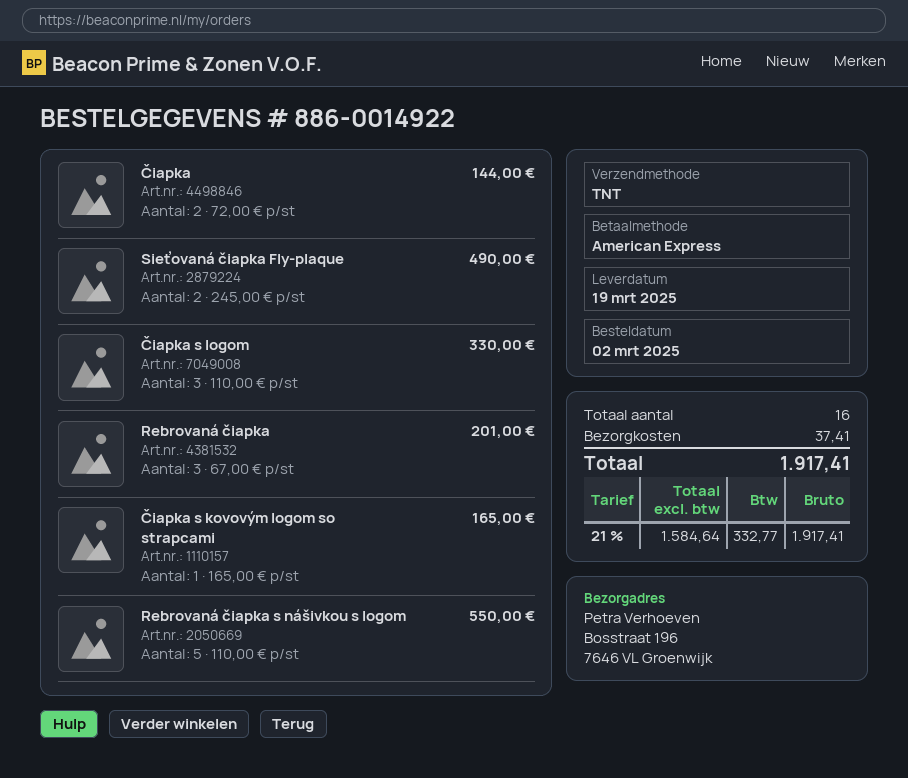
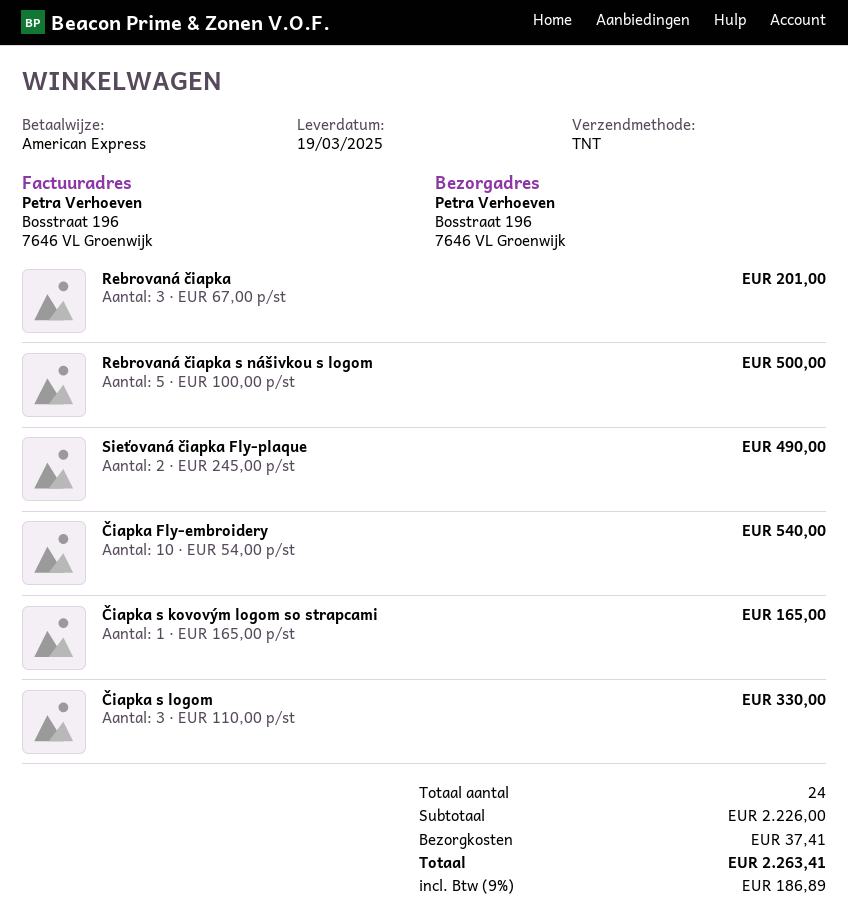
Čiapka: 2 x 72.00 = 144.00 -> none
Rebrovaná čiapka s nášivkou s logom: 5 x 110.00 = 550.00 -> 5 x 100.00 = 500.00
Čiapka Fly-embroidery: none -> 10 x 54.00 = 540.00
total quantity: 16 -> 24
tax: 21% = 332.77 -> 9% = 186.89
total: 1917.41 -> 2263.41

